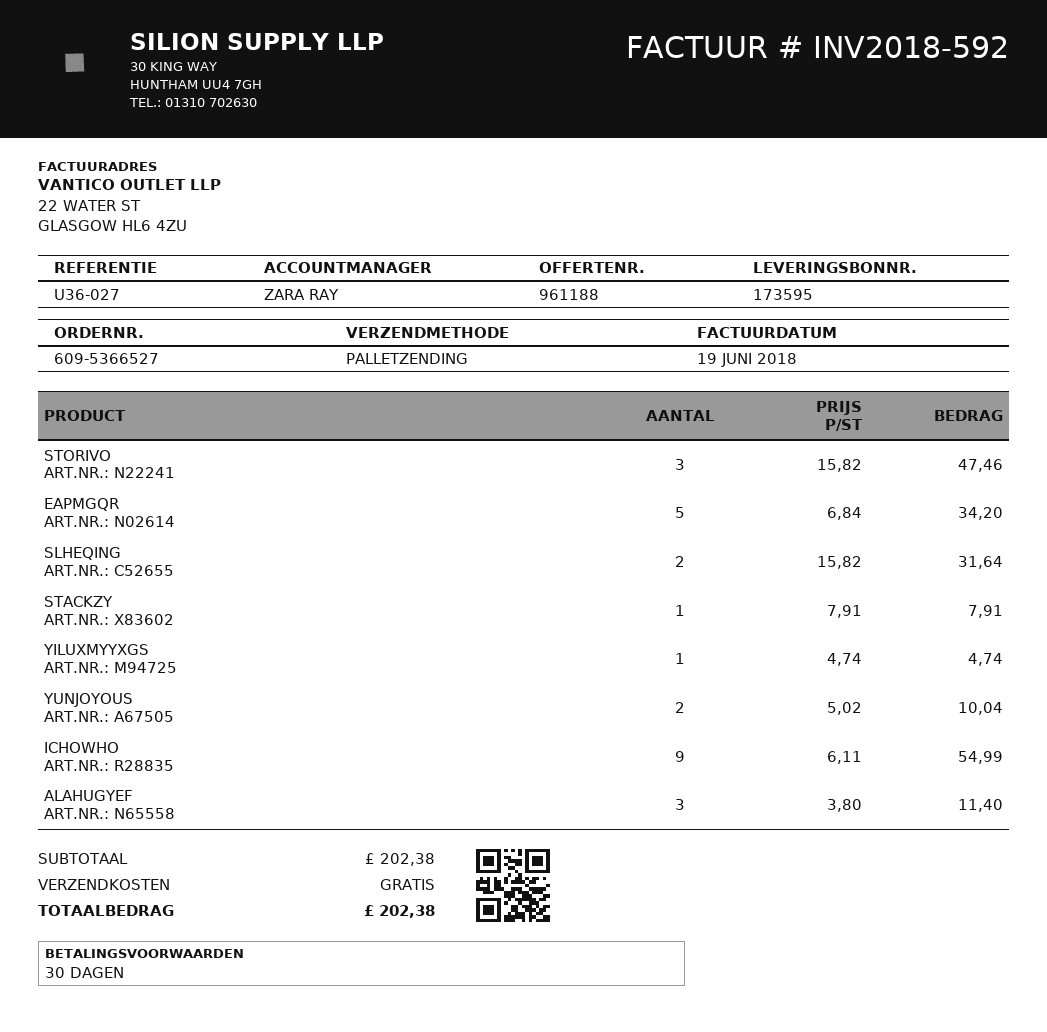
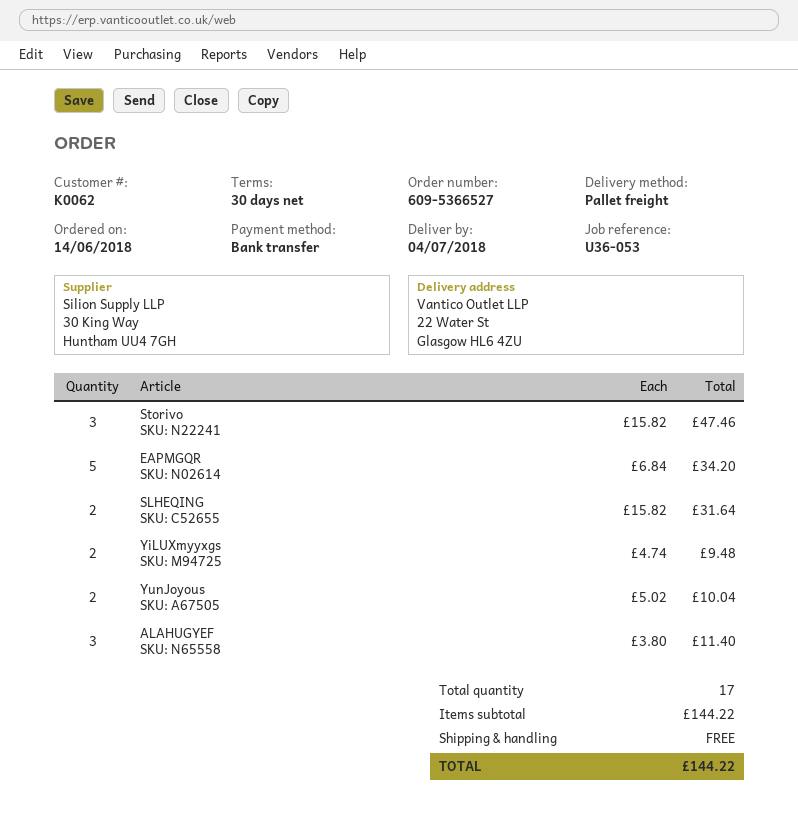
reference: U36-027 -> U36-053
STACKZY: 1 x 7.91 = 7.91 -> none
YILUXMYYXGS: 1 x 4.74 = 4.74 -> 2 x 4.74 = 9.48
ICHOWHO: 9 x 6.11 = 54.99 -> none
subtotal: 202.38 -> 144.22
total: 202.38 -> 144.22

